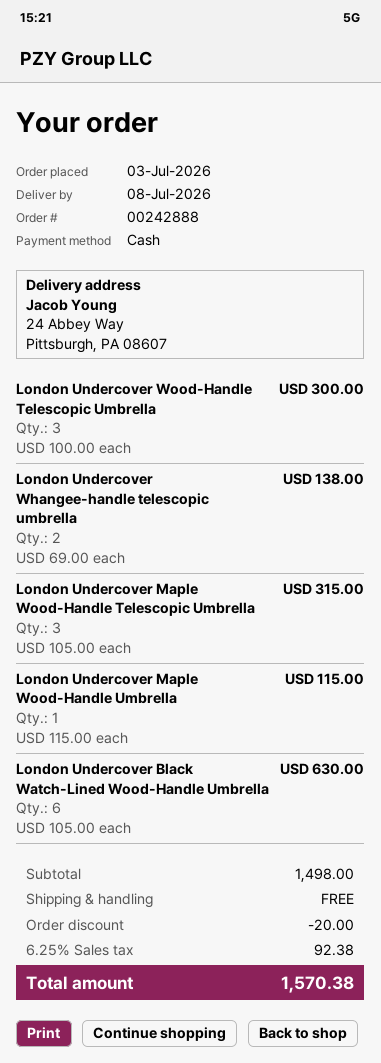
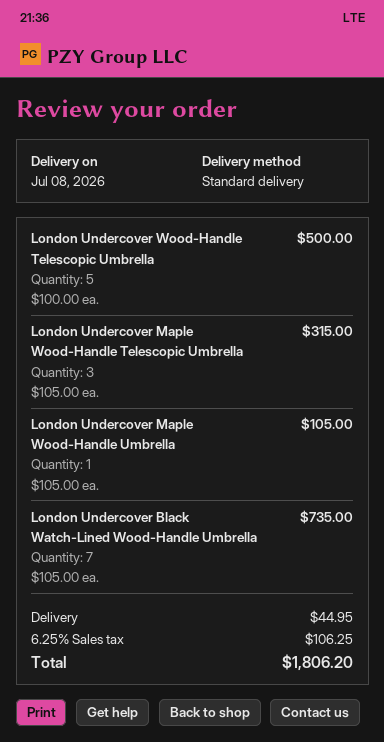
London Undercover Wood-Handle Telescopic Umbrella: 3 x 100.00 = 300.00 -> 5 x 100.00 = 500.00
London Undercover Whangee-handle telescopic umbrella: 2 x 69.00 = 138.00 -> none
London Undercover Maple Wood-Handle Umbrella: 1 x 115.00 = 115.00 -> 1 x 105.00 = 105.00
London Undercover Black Watch-Lined Wood-Handle Umbrella: 6 x 105.00 = 630.00 -> 7 x 105.00 = 735.00
discount: 20.00 -> none
shipping: 0.00 -> 44.95
tax: 6.25% = 92.38 -> 6.25% = 106.25
total: 1570.38 -> 1806.20

